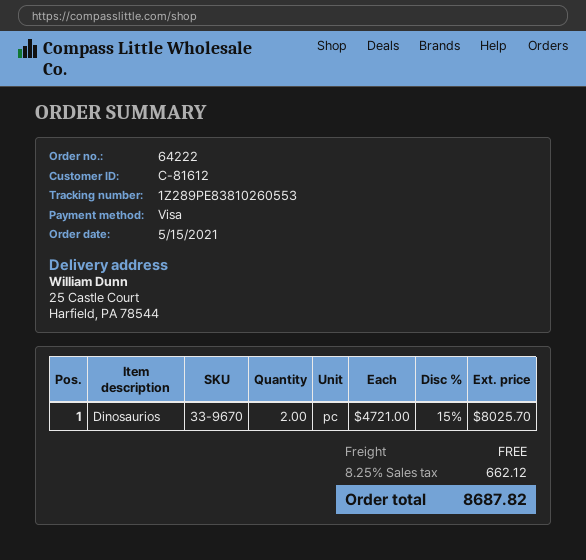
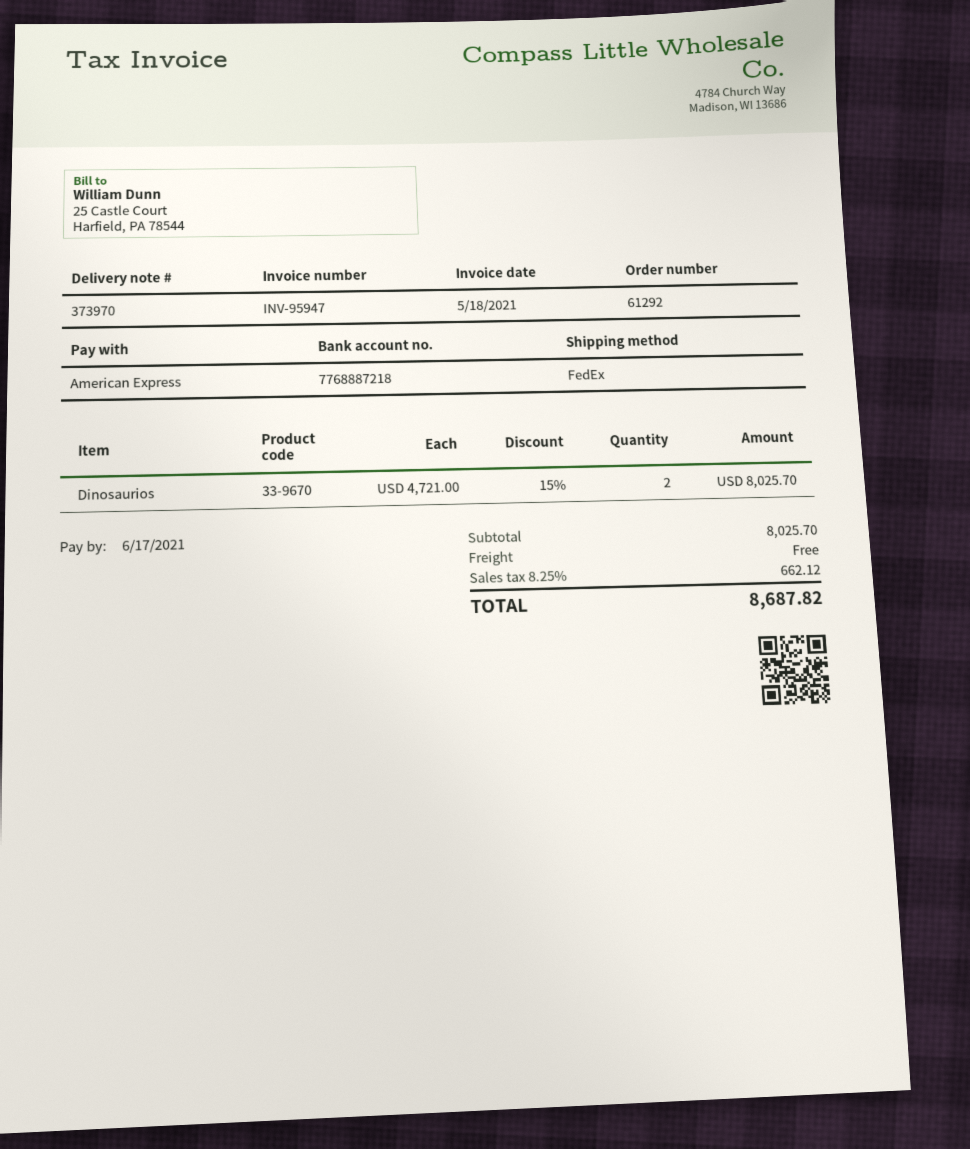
order number: 64222 -> 61292
payment method: Visa -> American Express

